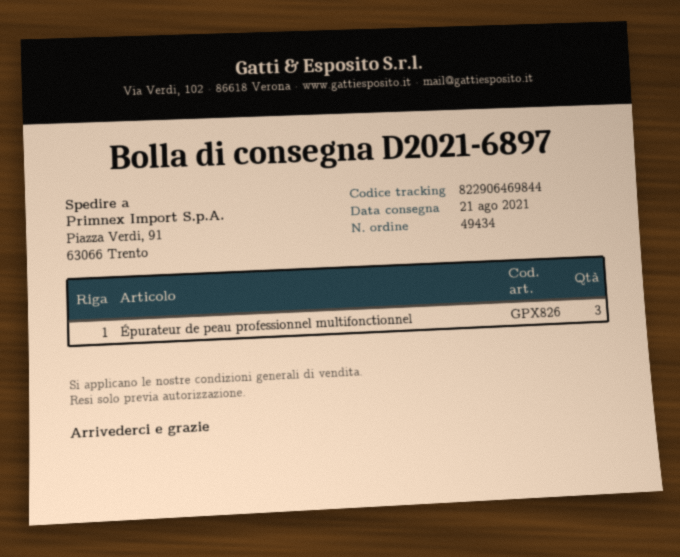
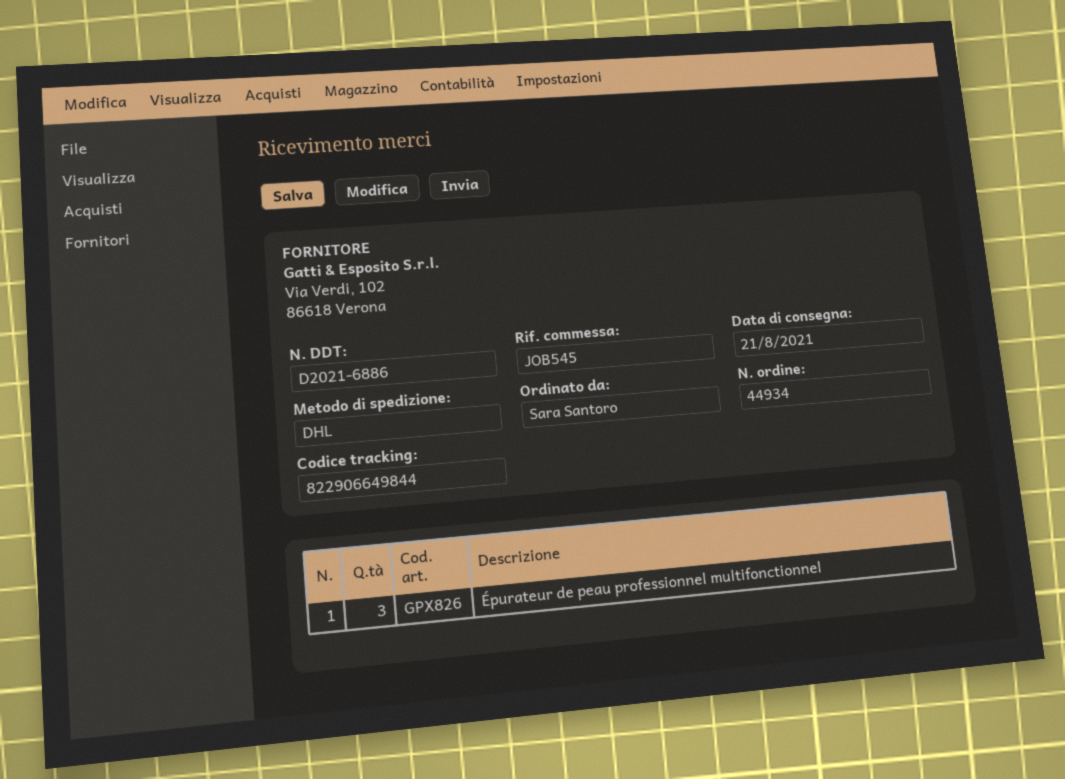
order number: 49434 -> 44934
delivery note number: D2021-6897 -> D2021-6886
tracking number: 822906469844 -> 822906649844

